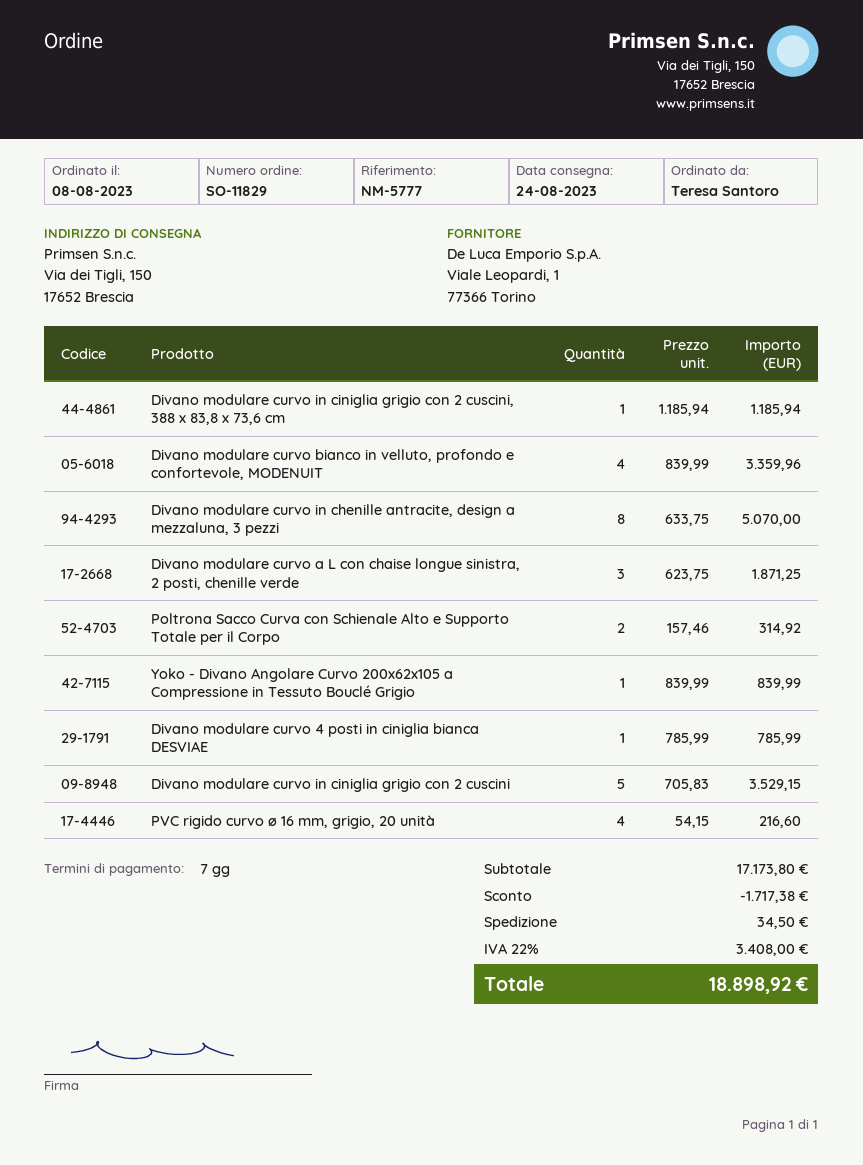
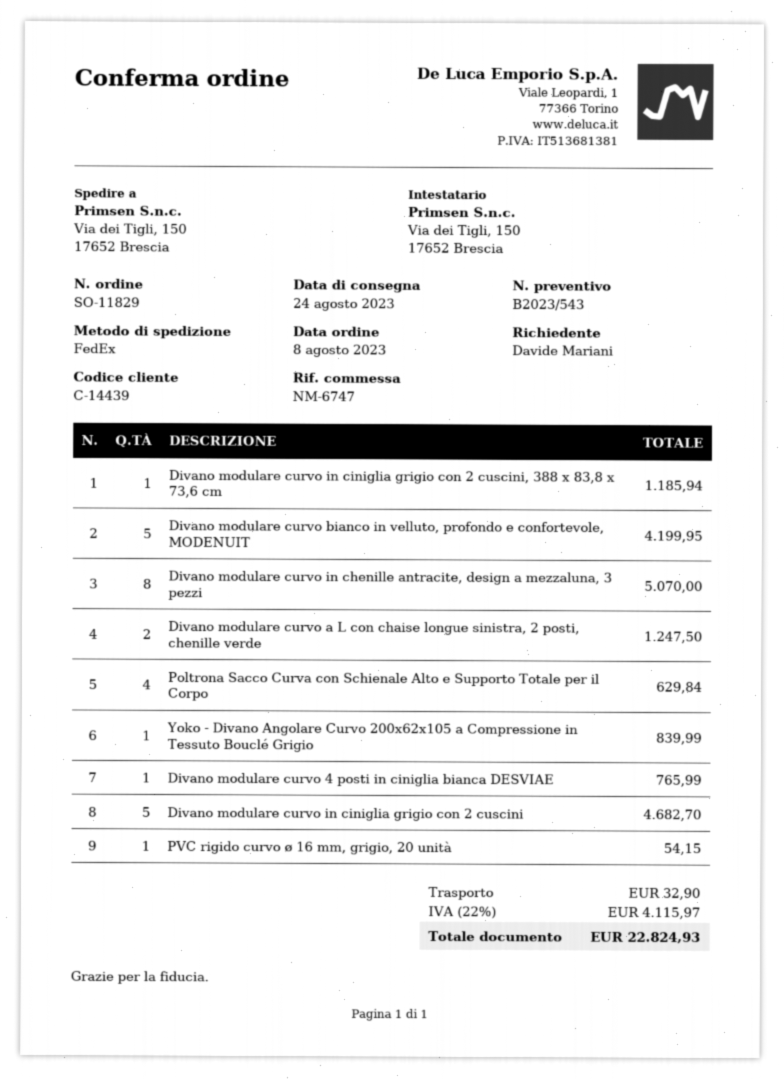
reference: NM-5777 -> NM-6747
ordered by: Teresa Santoro -> Davide Mariani
Divano modulare curvo bianco in velluto, profondo e confortevole, MODENUIT: 4 for 3359.96 -> 5 for 4199.95
Divano modulare curvo a L con chaise longue sinistra, 2 posti, chenille verde: 3 for 1871.25 -> 2 for 1247.50
Poltrona Sacco Curva con Schienale Alto e Supporto Totale per il Corpo: 2 for 314.92 -> 4 for 629.84
Divano modulare curvo 4 posti in ciniglia bianca DESVIAE: 1 for 785.99 -> 1 for 765.99
Divano modulare curvo in ciniglia grigio con 2 cuscini: 5 for 3529.15 -> 5 for 4682.70
PVC rigido curvo ø 16 mm, grigio, 20 unità: 4 for 216.60 -> 1 for 54.15
discount: 1717.38 -> none
shipping: 34.50 -> 32.90
tax: 22% = 3408.00 -> 22% = 4115.97
total: 18898.92 -> 22824.93

